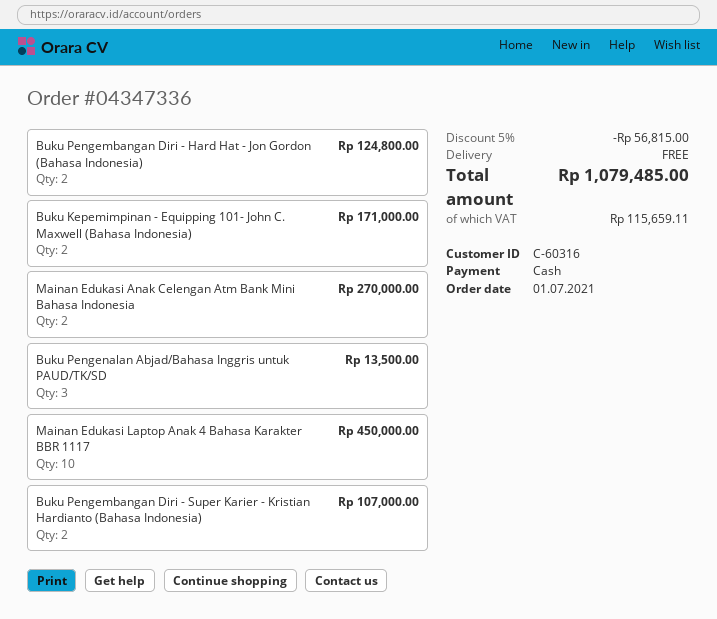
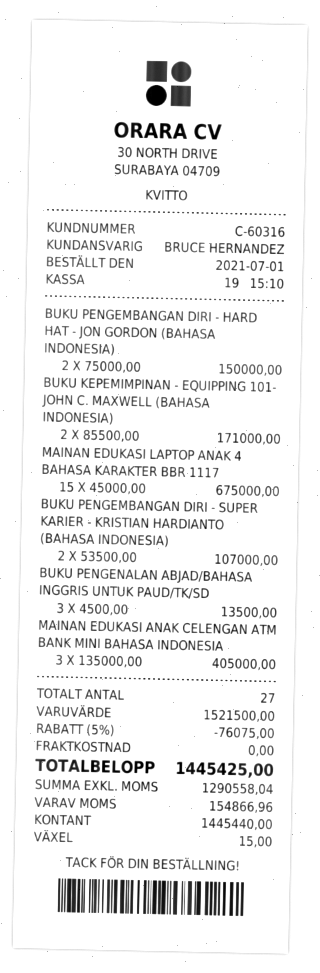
Buku Pengembangan Diri - Hard Hat - Jon Gordon (Bahasa Indonesia): 2 for 124800.00 -> 2 for 150000.00
Mainan Edukasi Anak Celengan Atm Bank Mini Bahasa Indonesia: 2 for 270000.00 -> 3 for 405000.00
Mainan Edukasi Laptop Anak 4 Bahasa Karakter BBR 1117: 10 for 450000.00 -> 15 for 675000.00
discount: 5% = 56815.00 -> 5% = 76075.00
tax: 115659.11 -> 154866.96
total: 1079485.00 -> 1445425.00

